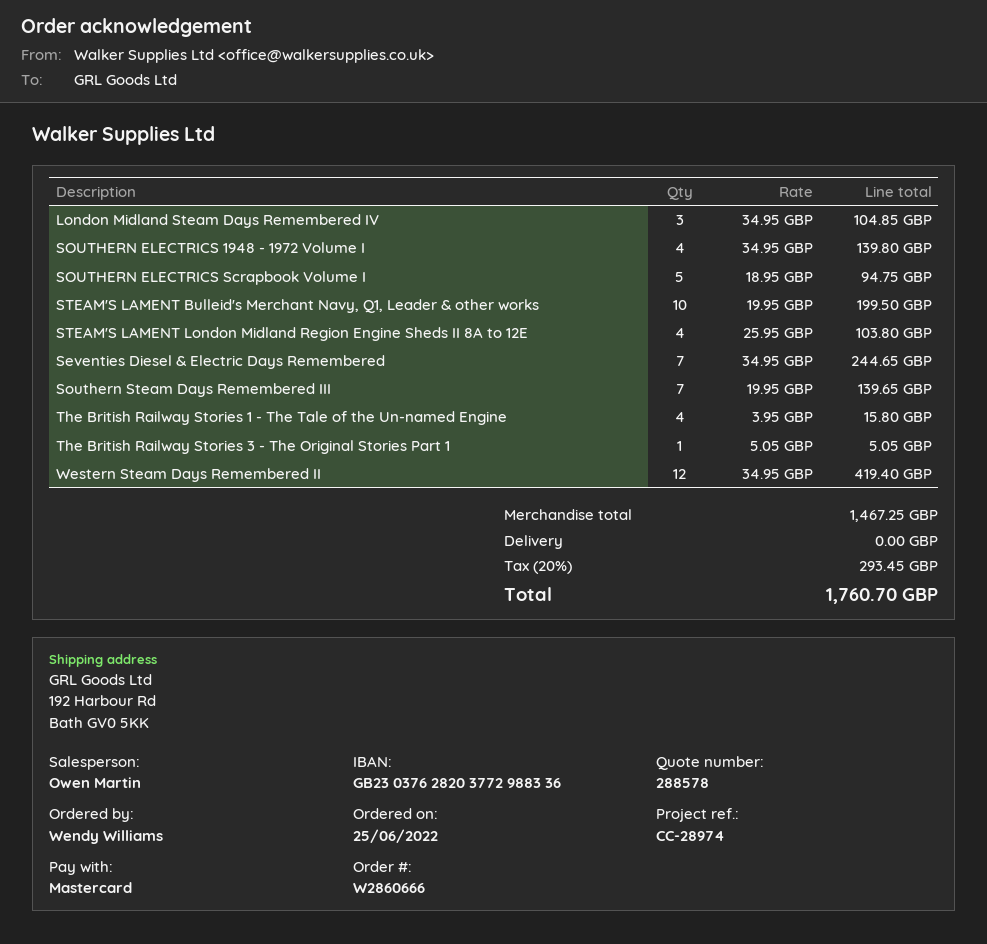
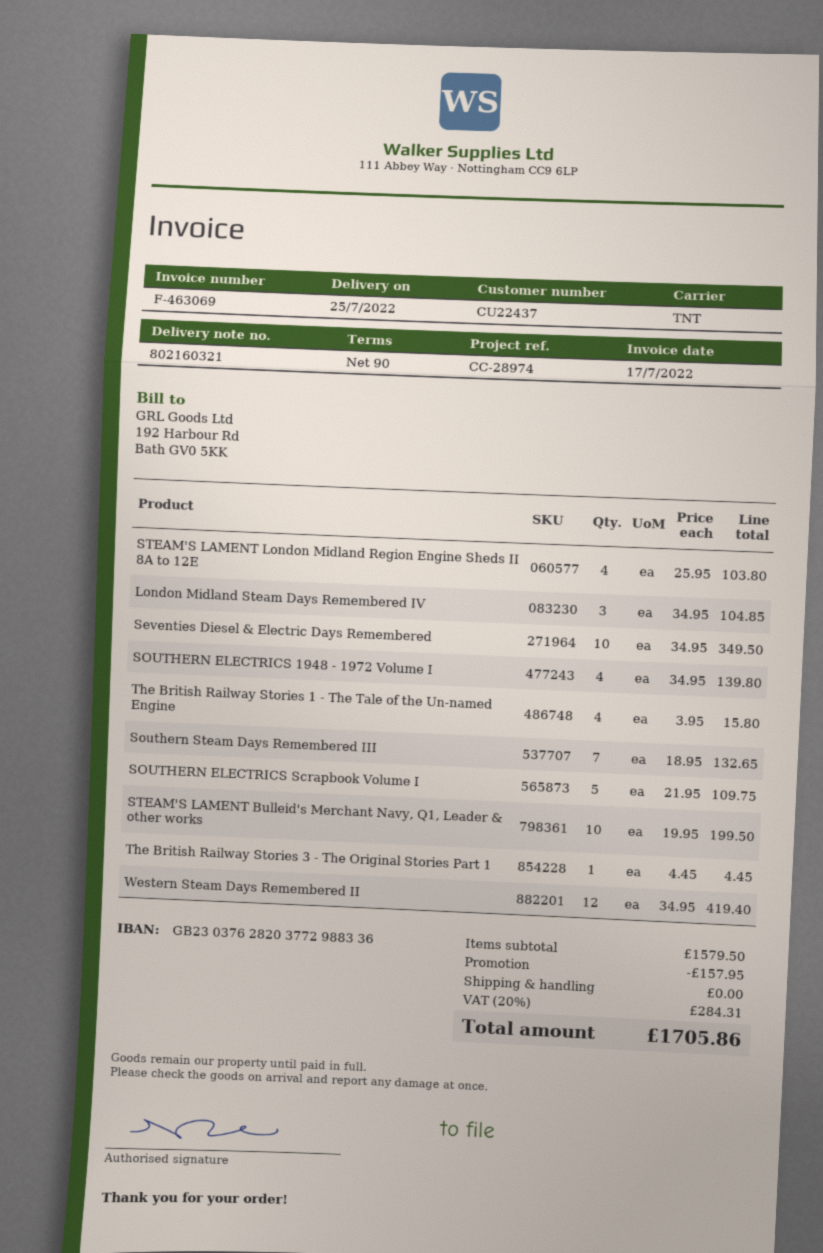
SOUTHERN ELECTRICS Scrapbook Volume I: 5 x 18.95 = 94.75 -> 5 x 21.95 = 109.75
Seventies Diesel & Electric Days Remembered: 7 x 34.95 = 244.65 -> 10 x 34.95 = 349.50
Southern Steam Days Remembered III: 7 x 19.95 = 139.65 -> 7 x 18.95 = 132.65
The British Railway Stories 3 - The Original Stories Part 1: 1 x 5.05 = 5.05 -> 1 x 4.45 = 4.45
subtotal: 1467.25 -> 1579.50
discount: none -> 157.95
tax: 20% = 293.45 -> 20% = 284.31
total: 1760.70 -> 1705.86

